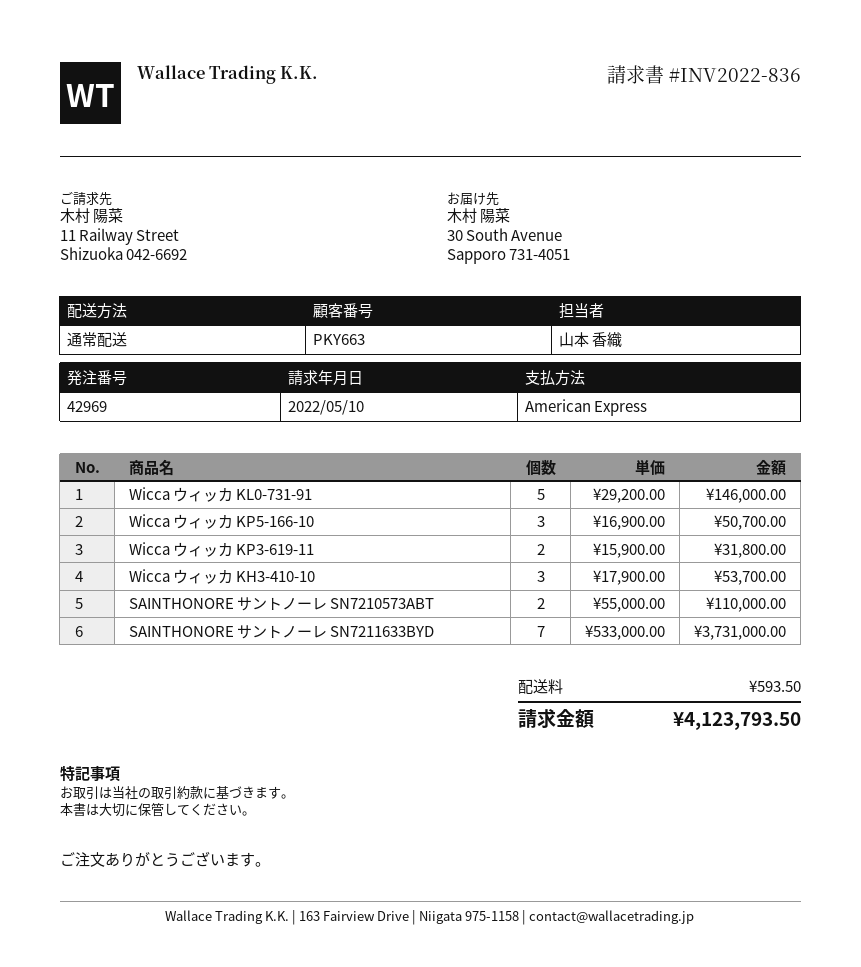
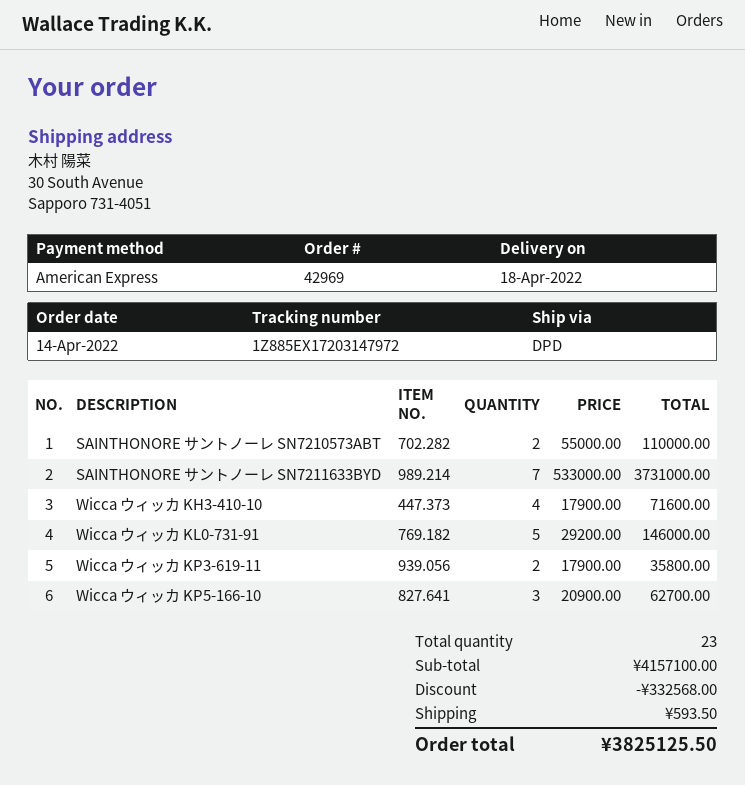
shipping method: standard -> DPD
Wicca ウィッカ KP5-166-10: 3 x 16900.00 = 50700.00 -> 3 x 20900.00 = 62700.00
Wicca ウィッカ KP3-619-11: 2 x 15900.00 = 31800.00 -> 2 x 17900.00 = 35800.00
Wicca ウィッカ KH3-410-10: 3 x 17900.00 = 53700.00 -> 4 x 17900.00 = 71600.00
discount: none -> 332568.00
total: 4123793.50 -> 3825125.50

